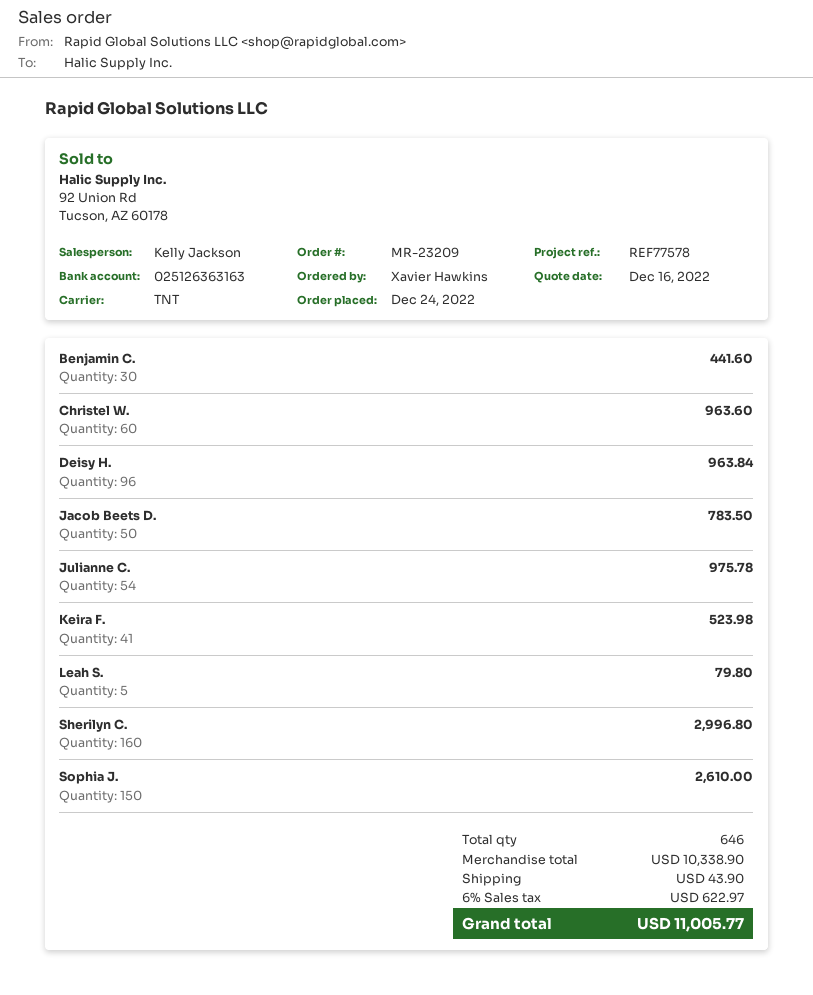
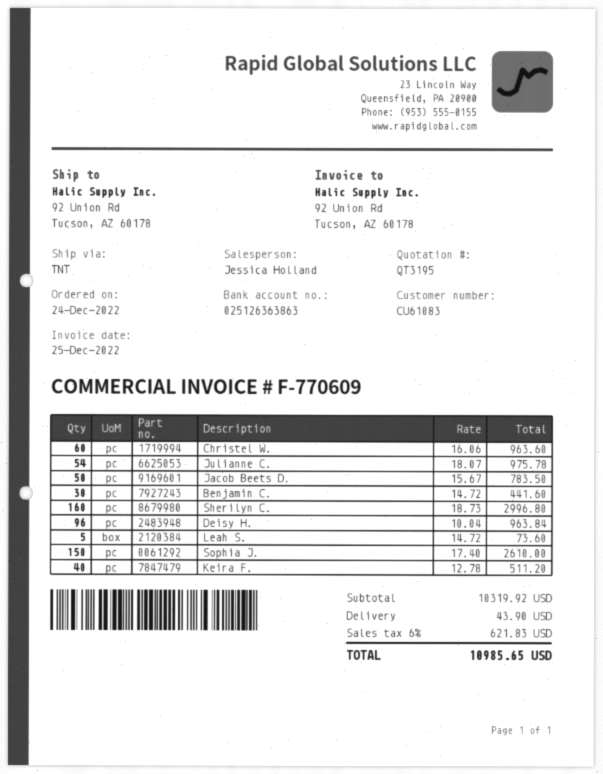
sales rep: Kelly Jackson -> Jessica Holland
bank account: 025126363163 -> 025126363863
Keira F.: 41 for 523.98 -> 40 for 511.20
Leah S.: 5 for 79.80 -> 5 for 73.60
subtotal: 10338.90 -> 10319.92
tax: 6% = 622.97 -> 6% = 621.83
total: 11005.77 -> 10985.65

